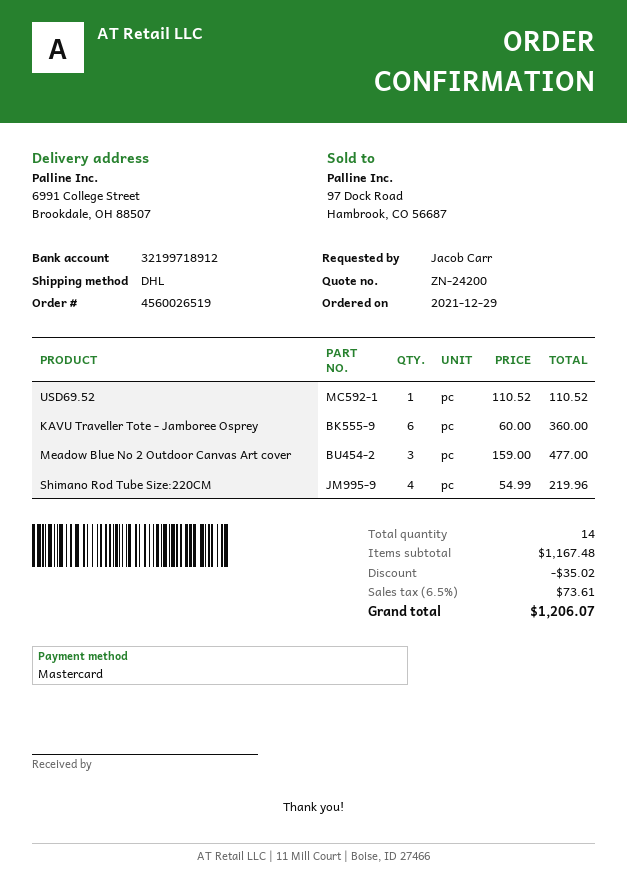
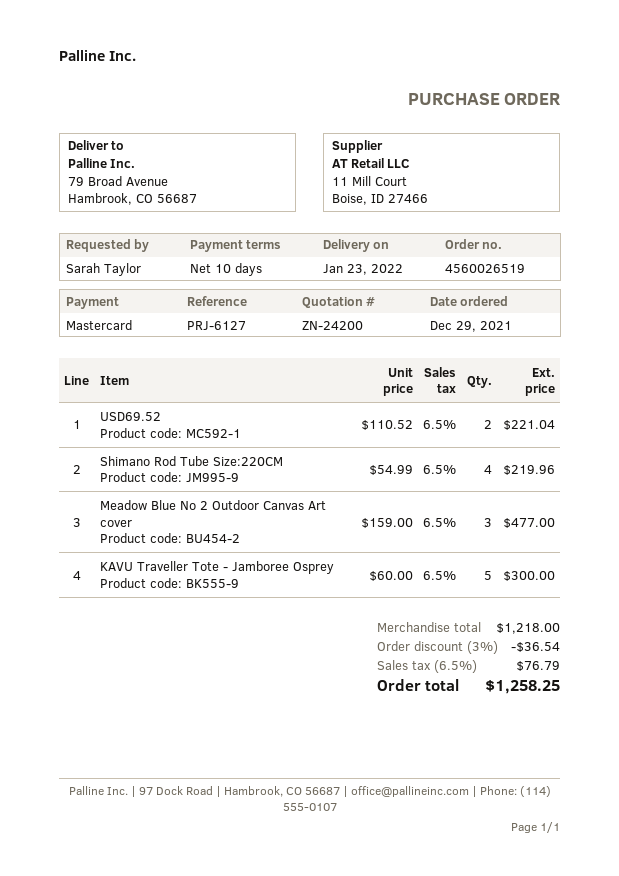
ordered by: Jacob Carr -> Sarah Taylor
ship to: 6991 College Street, Brookdale, OH 88507 -> 79 Broad Avenue, Hambrook, CO 56687
USD69.52: 1 x 110.52 = 110.52 -> 2 x 110.52 = 221.04
KAVU Traveller Tote - Jamboree Osprey: 6 x 60.00 = 360.00 -> 5 x 60.00 = 300.00
subtotal: 1167.48 -> 1218.00
discount: 35.02 -> 36.54
tax: 6.5% = 73.61 -> 6.5% = 76.79
total: 1206.07 -> 1258.25

